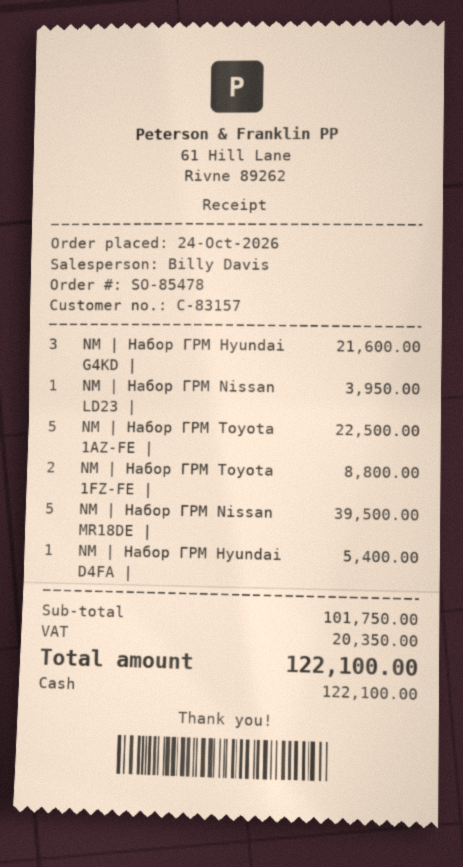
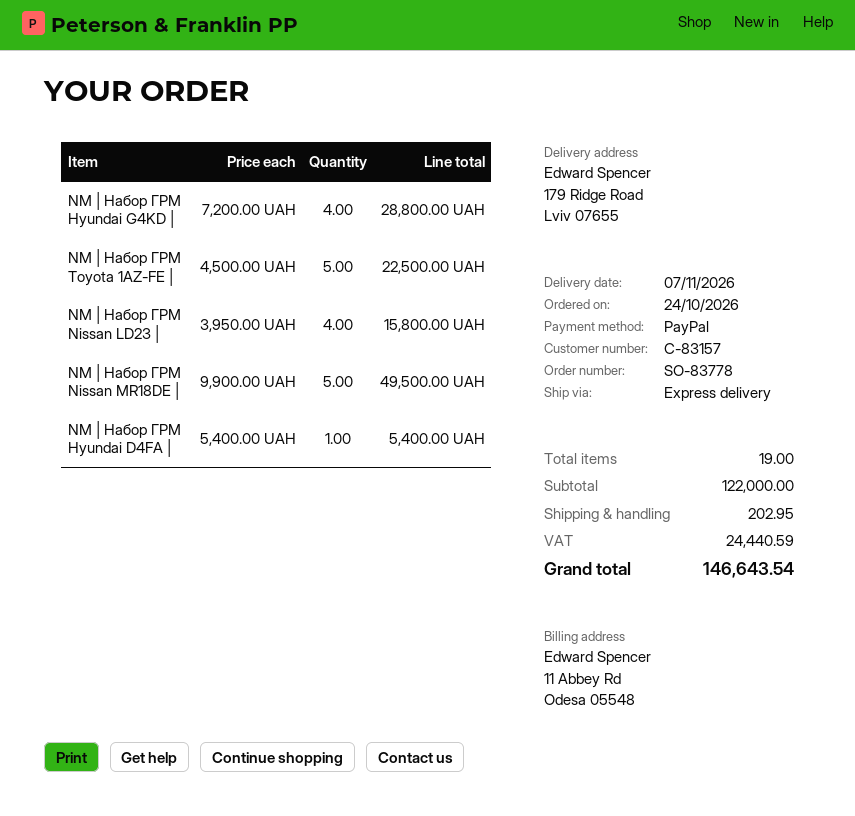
order number: SO-85478 -> SO-83778
payment method: cash -> PayPal
NM | Набор ГРМ Hyundai G4KD |: 3 for 21600.00 -> 4 for 28800.00
NM | Набор ГРМ Nissan LD23 |: 1 for 3950.00 -> 4 for 15800.00
NM | Набор ГРМ Toyota 1FZ-FE |: 2 for 8800.00 -> none
NM | Набор ГРМ Nissan MR18DE |: 5 for 39500.00 -> 5 for 49500.00
subtotal: 101750.00 -> 122000.00
shipping: none -> 202.95
tax: 20350.00 -> 24440.59
total: 122100.00 -> 146643.54

